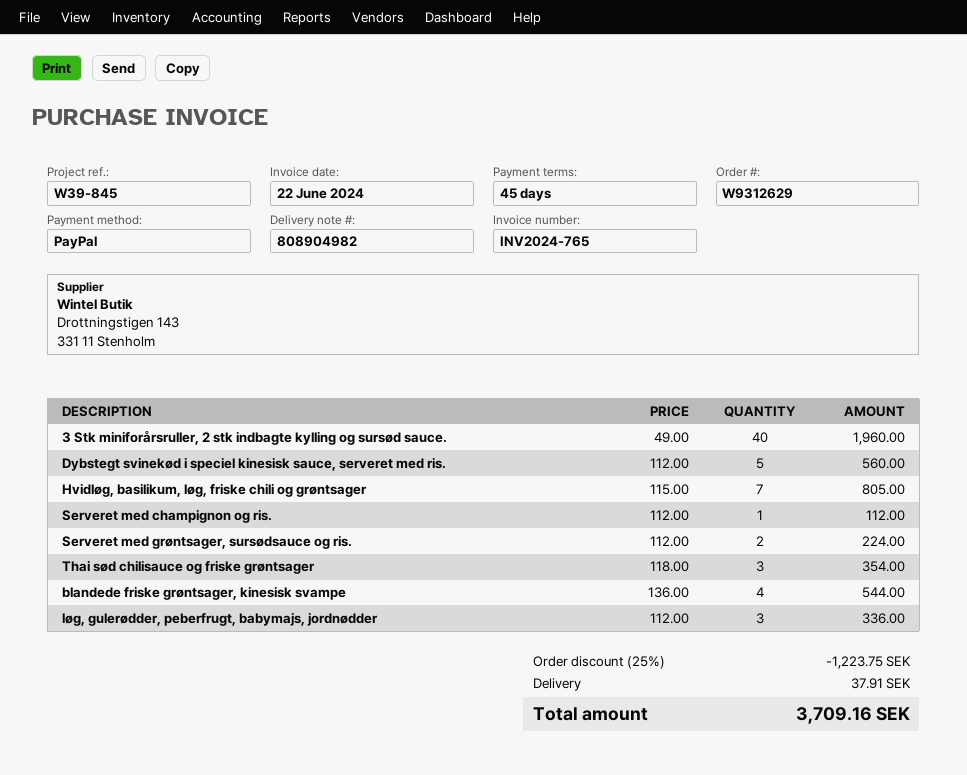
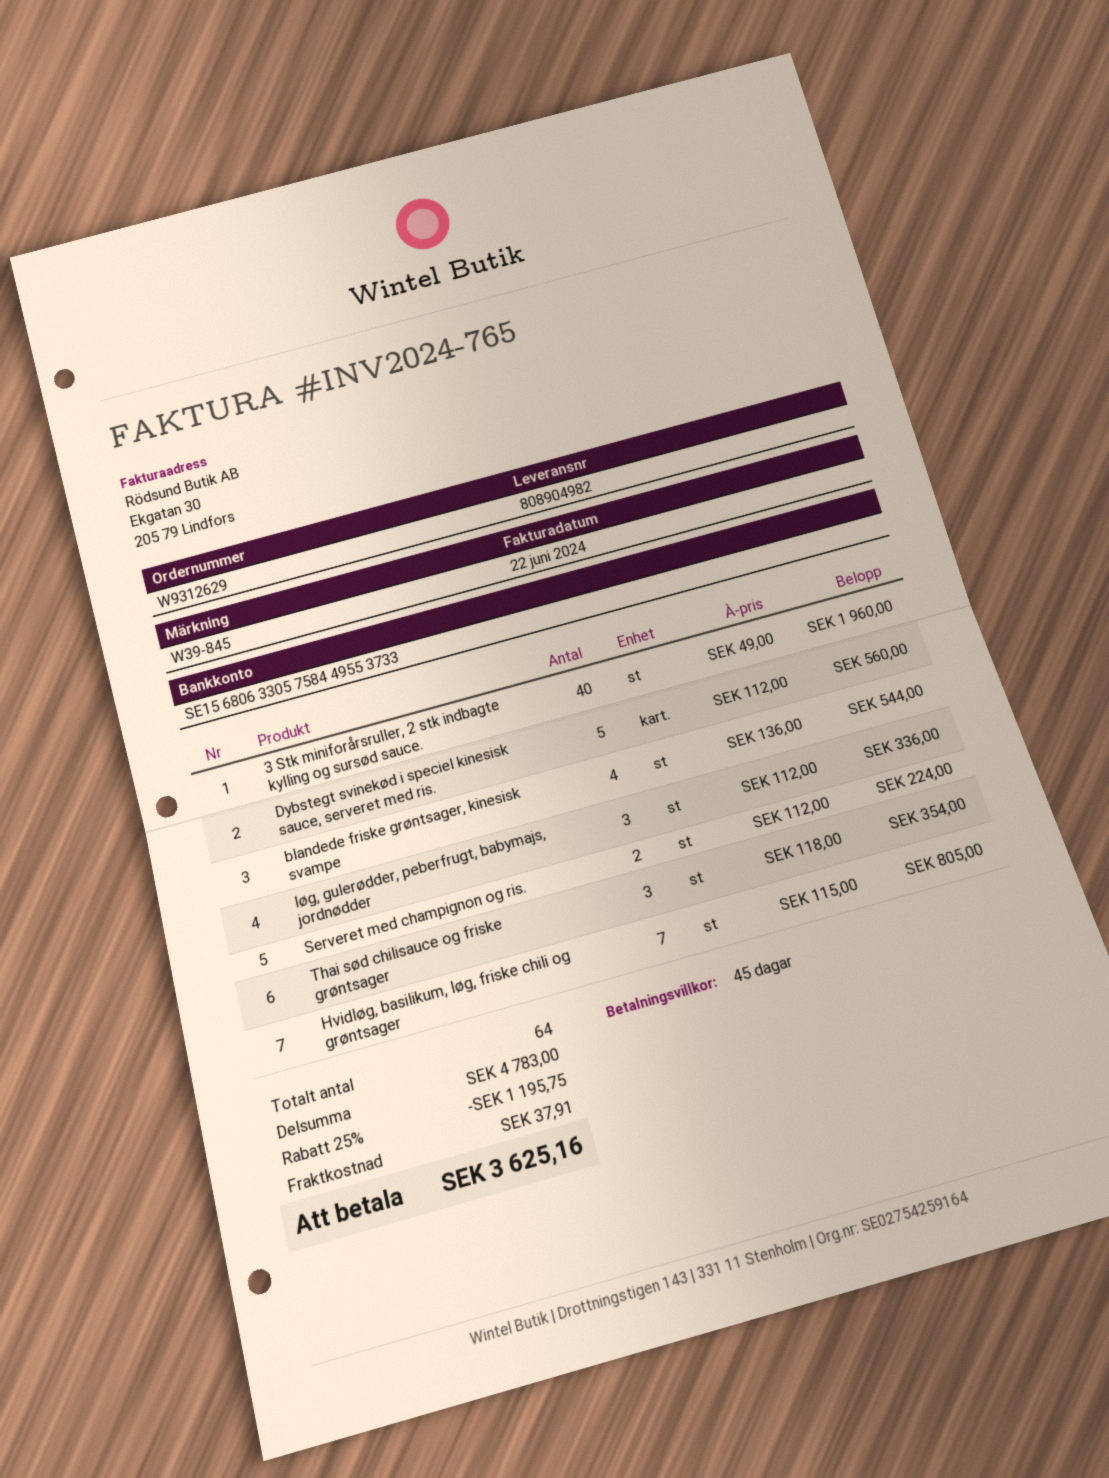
Serveret med champignon og ris.: 1 x 112.00 = 112.00 -> 2 x 112.00 = 224.00
Serveret med grøntsager, sursødsauce og ris.: 2 x 112.00 = 224.00 -> none
discount: 25% = 1223.75 -> 25% = 1195.75
total: 3709.16 -> 3625.16

